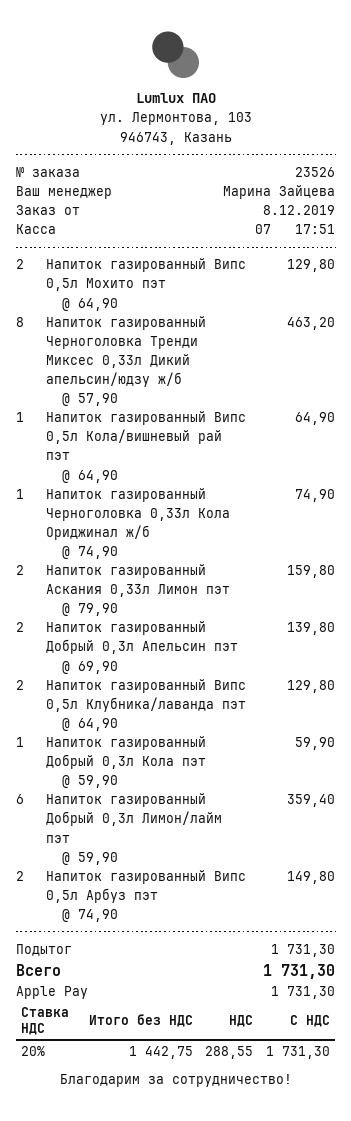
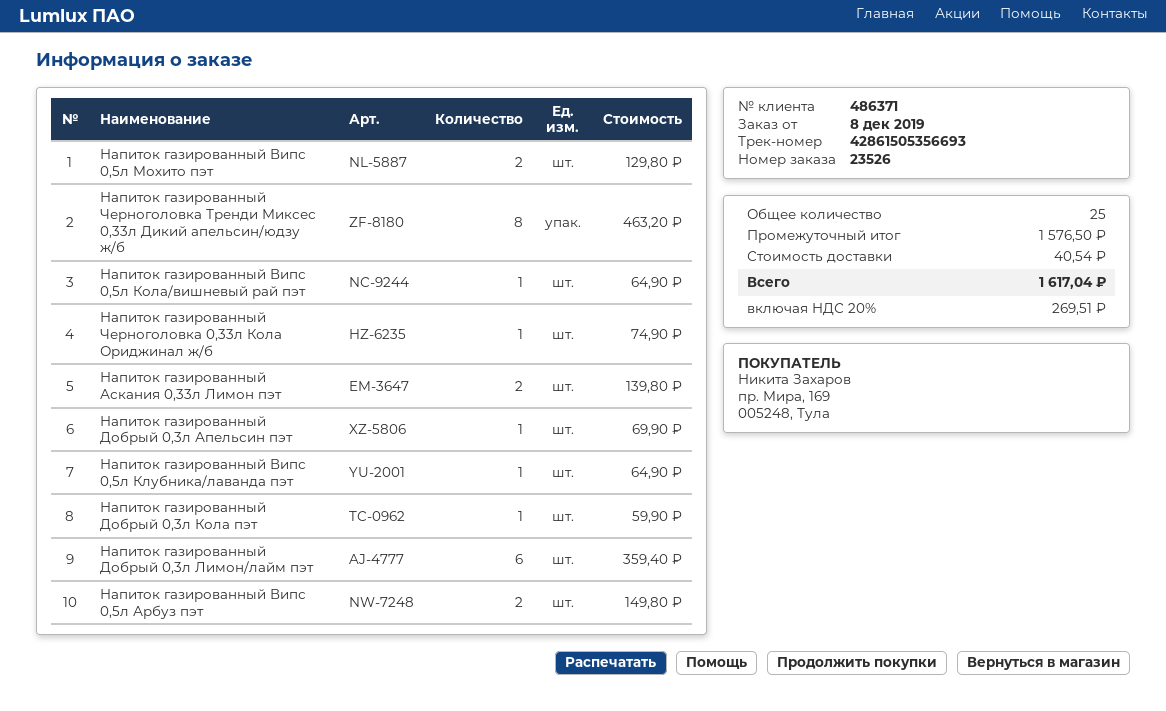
Напиток газированный Аскания 0,33л Лимон пэт: 2 for 159.80 -> 2 for 139.80
Напиток газированный Добрый 0,3л Апельсин пэт: 2 for 139.80 -> 1 for 69.90
Напиток газированный Випс 0,5л Клубника/лаванда пэт: 2 for 129.80 -> 1 for 64.90
subtotal: 1731.30 -> 1576.50
shipping: none -> 40.54
tax: 20% = 288.55 -> 20% = 269.51
total: 1731.30 -> 1617.04

